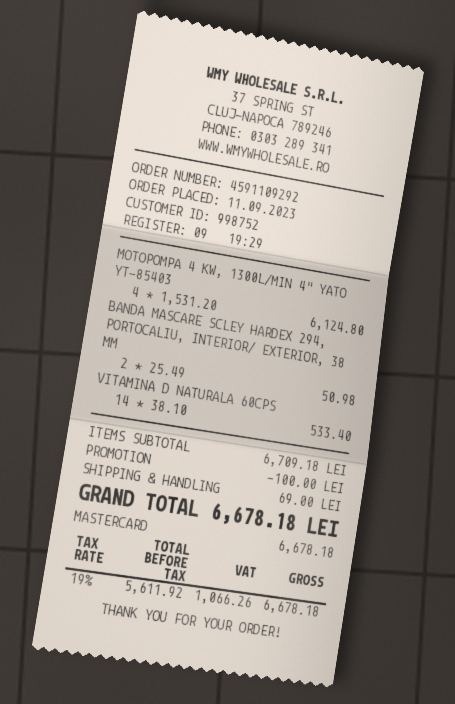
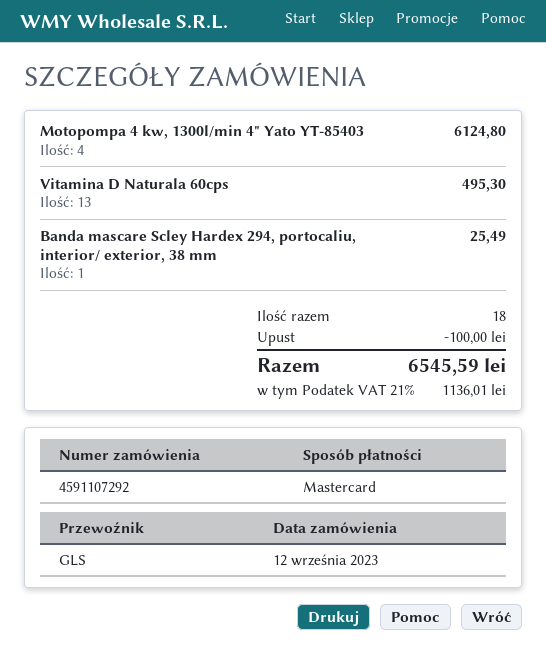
order number: 4591109292 -> 4591107292
order date: 2023-09-11 -> 2023-09-12
BANDA MASCARE SCLEY HARDEX 294, PORTOCALIU, INTERIOR/ EXTERIOR, 38 MM: 2 for 50.98 -> 1 for 25.49
VITAMINA D NATURALA 60CPS: 14 for 533.40 -> 13 for 495.30
shipping: 69.00 -> none
tax: 19% = 1066.26 -> 21% = 1136.01
total: 6678.18 -> 6545.59

